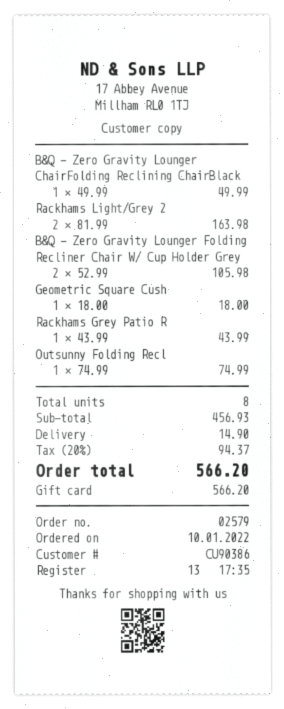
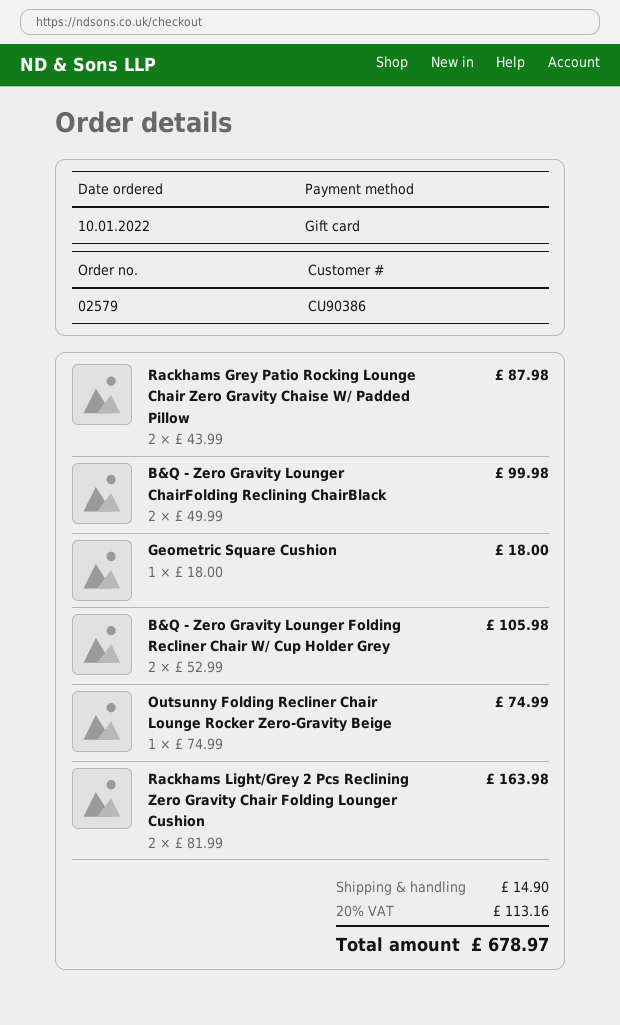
B&Q - Zero Gravity Lounger ChairFolding Reclining ChairBlack: 1 x 49.99 = 49.99 -> 2 x 49.99 = 99.98
Rackhams Grey Patio R: 1 x 43.99 = 43.99 -> 2 x 43.99 = 87.98
tax: 20% = 94.37 -> 20% = 113.16
total: 566.20 -> 678.97

